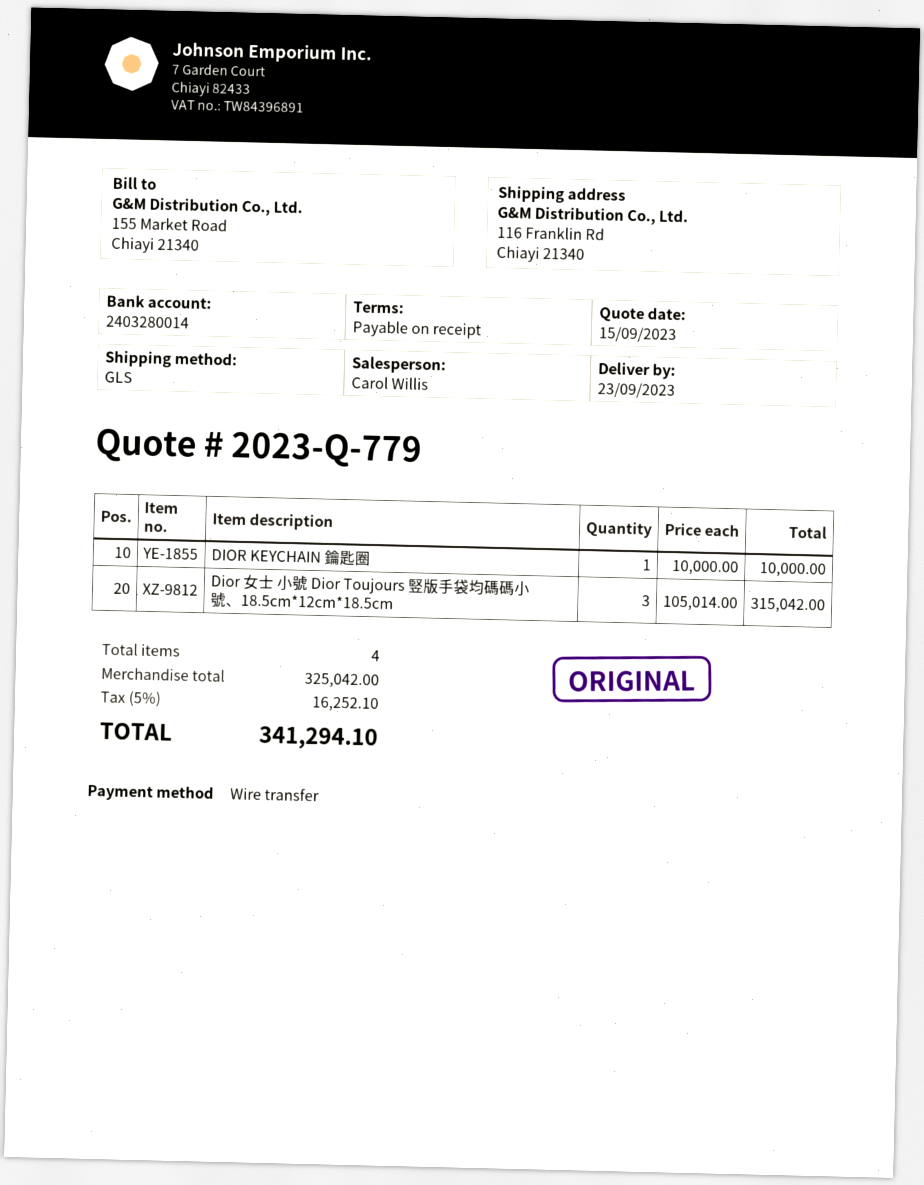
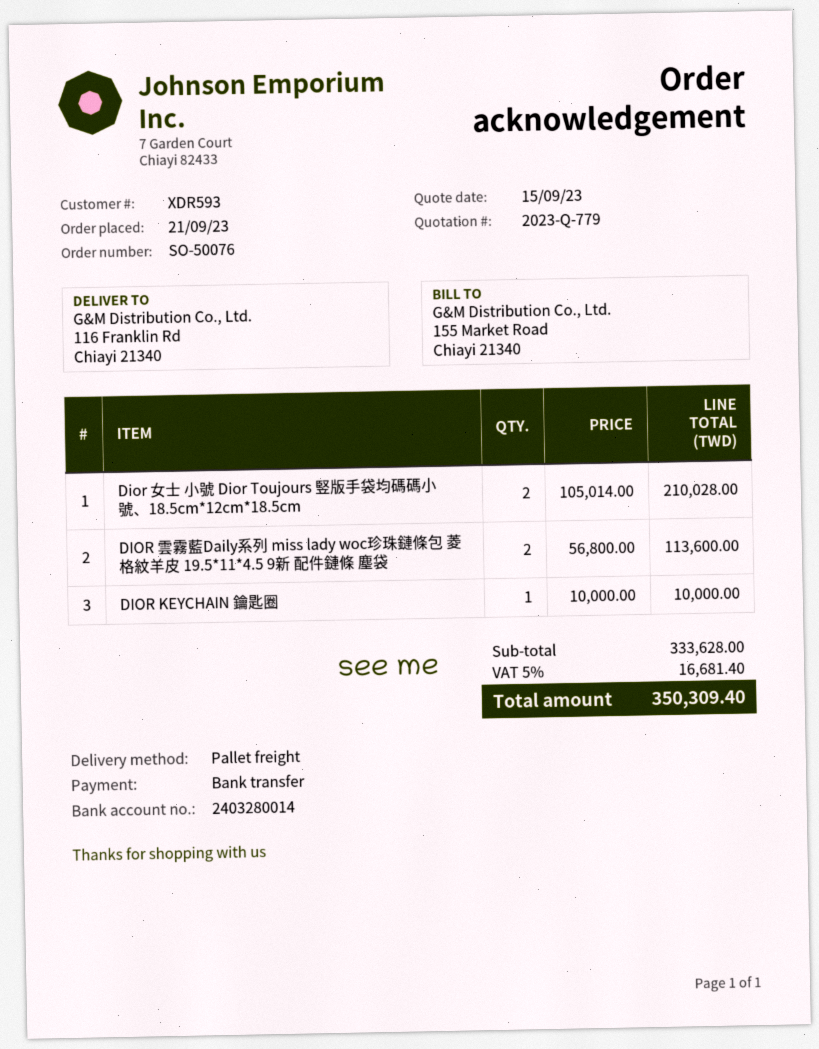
shipping method: GLS -> pallet freight
Dior 女士 小號 Dior Toujours 竪版手袋均碼碼小號、18.5cm*12cm*18.5cm: 3 x 105014.00 = 315042.00 -> 2 x 105014.00 = 210028.00
DIOR 雲霧藍Daily系列 miss lady woc珍珠鏈條包 菱格紋羊皮 19.5*11*4.5 9新 配件鏈條 塵袋: none -> 2 x 56800.00 = 113600.00
subtotal: 325042.00 -> 333628.00
tax: 5% = 16252.10 -> 5% = 16681.40
total: 341294.10 -> 350309.40

